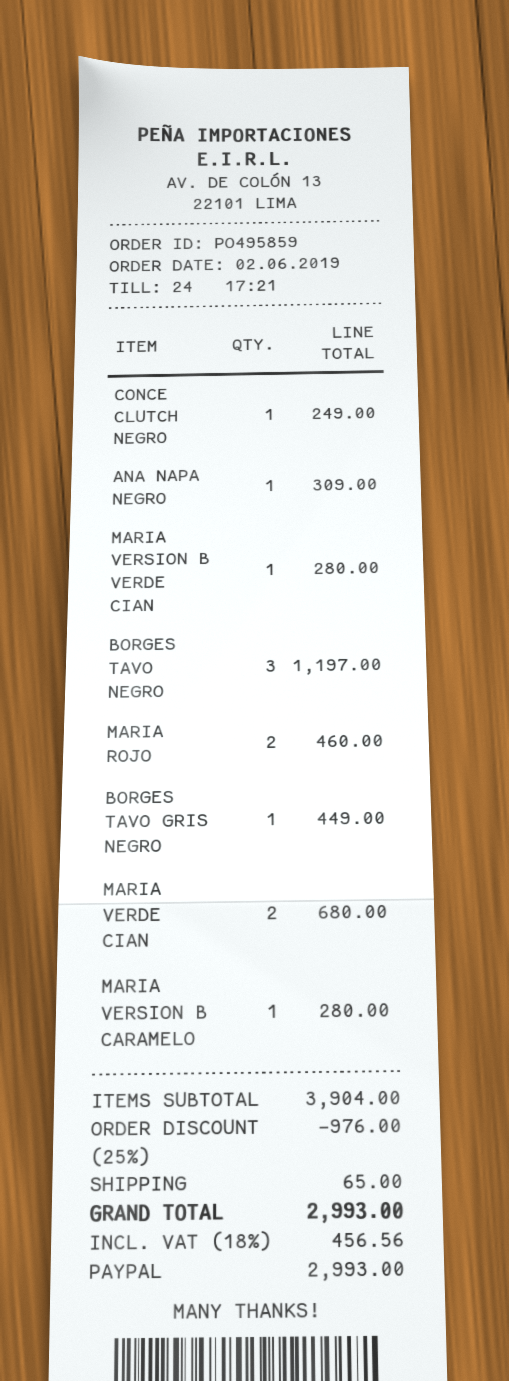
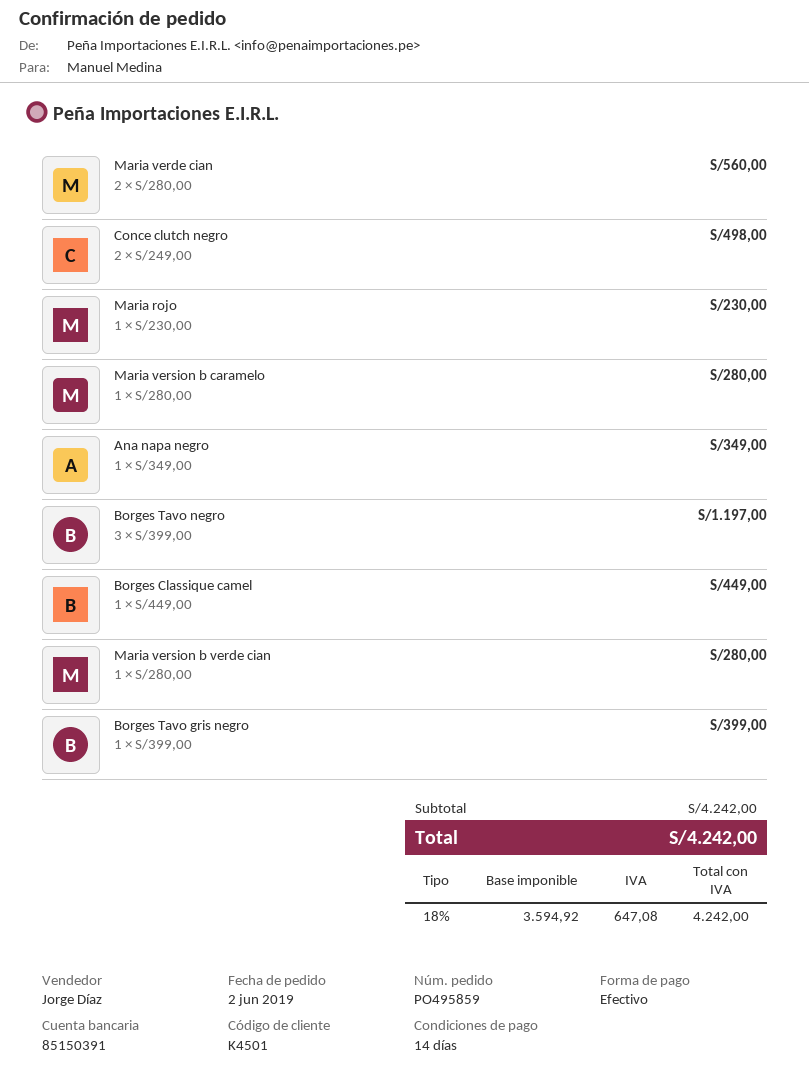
payment method: PayPal -> cash
CONCE CLUTCH NEGRO: 1 for 249.00 -> 2 for 498.00
ANA NAPA NEGRO: 1 for 309.00 -> 1 for 349.00
MARIA ROJO: 2 for 460.00 -> 1 for 230.00
BORGES TAVO GRIS NEGRO: 1 for 449.00 -> 1 for 399.00
MARIA VERDE CIAN: 2 for 680.00 -> 2 for 560.00
Borges Classique camel: none -> 1 for 449.00
subtotal: 3904.00 -> 4242.00
discount: 25% = 976.00 -> none
shipping: 65.00 -> none
tax: 18% = 456.56 -> 18% = 647.08
total: 2993.00 -> 4242.00

